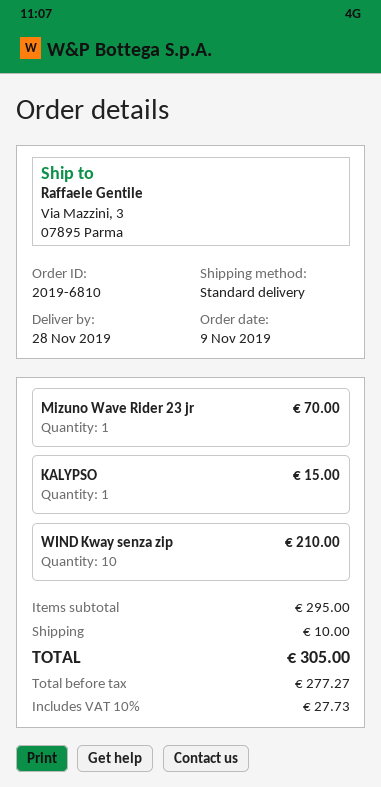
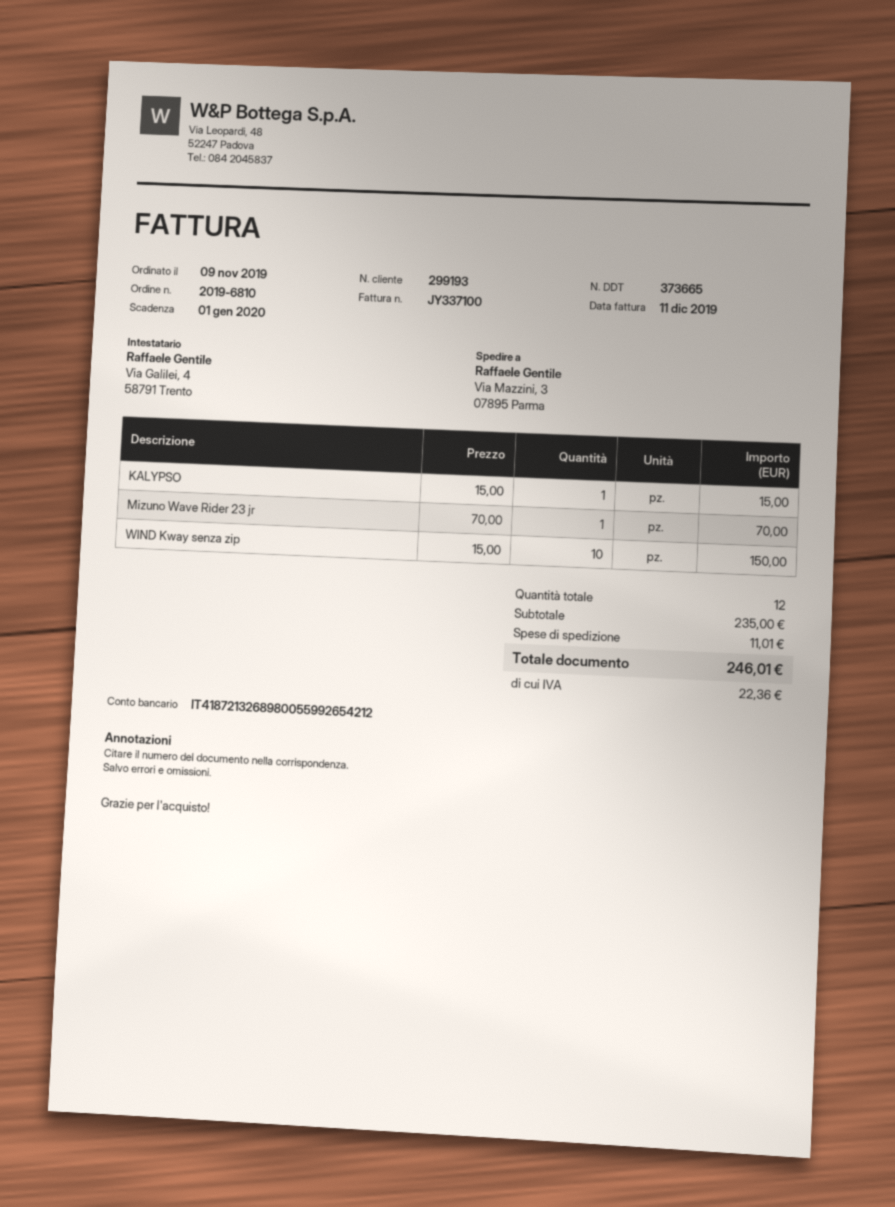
WIND Kway senza zip: 10 for 210.00 -> 10 for 150.00
subtotal: 295.00 -> 235.00
shipping: 10.00 -> 11.01
tax: 27.73 -> 22.36
total: 305.00 -> 246.01

